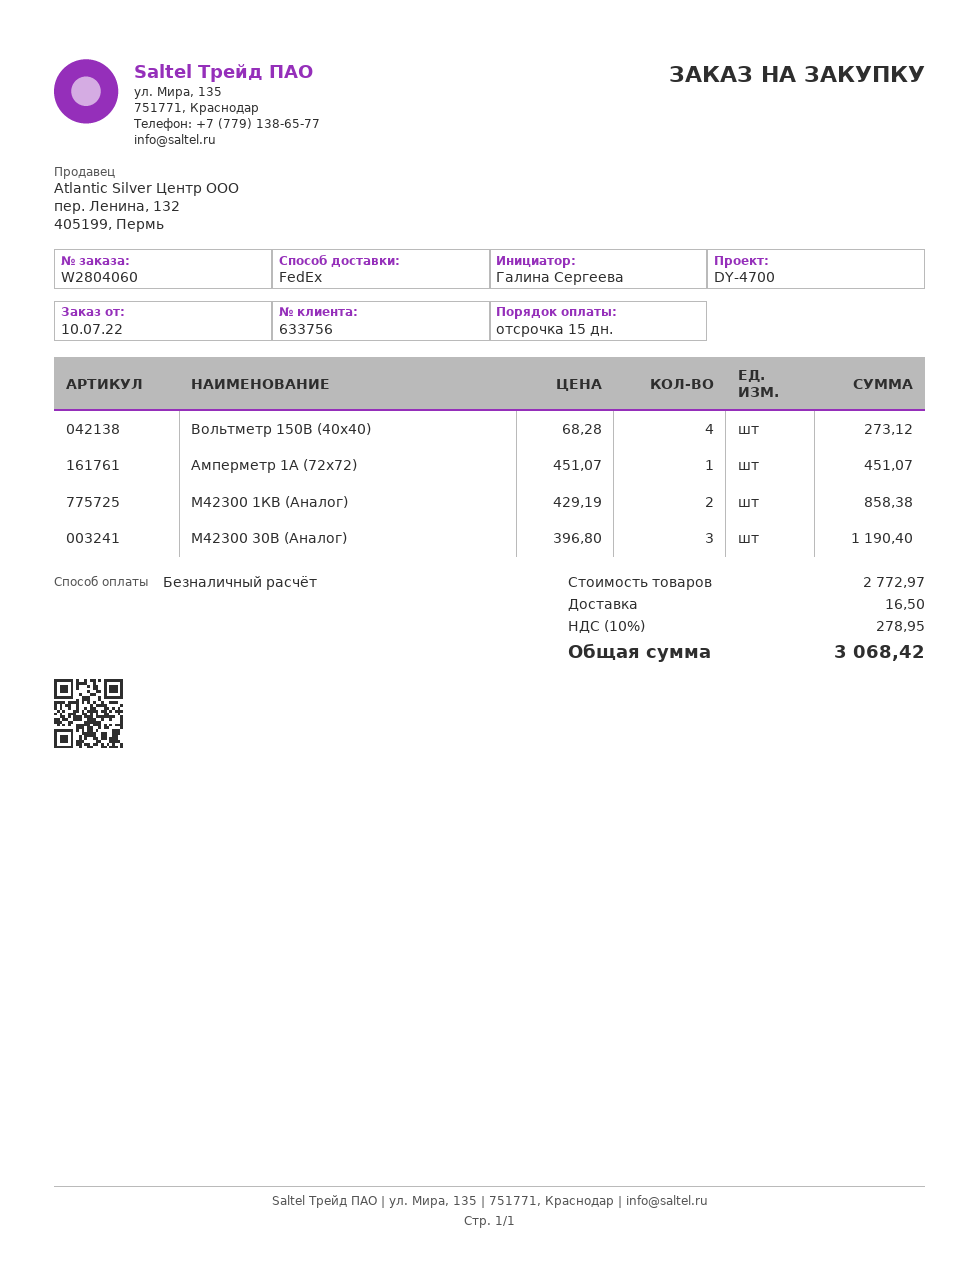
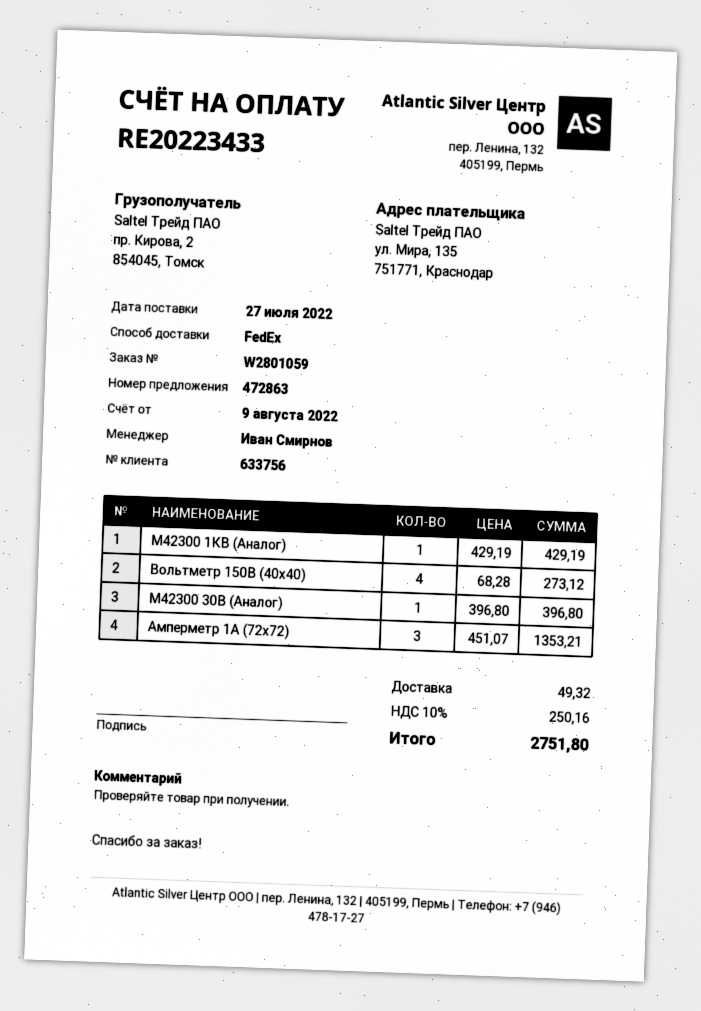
order number: W2804060 -> W2801059
Амперметр 1А (72х72): 1 x 451.07 = 451.07 -> 3 x 451.07 = 1353.21
М42300 1КВ (Аналог): 2 x 429.19 = 858.38 -> 1 x 429.19 = 429.19
М42300 30В (Аналог): 3 x 396.80 = 1190.40 -> 1 x 396.80 = 396.80
shipping: 16.50 -> 49.32
tax: 10% = 278.95 -> 10% = 250.16
total: 3068.42 -> 2751.80

